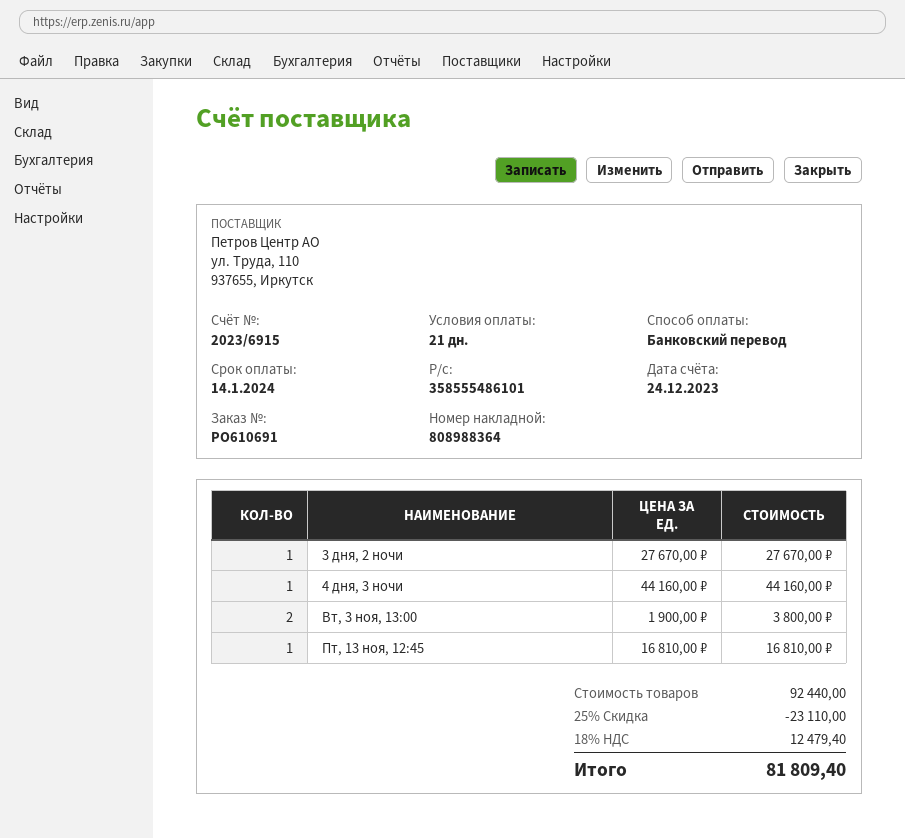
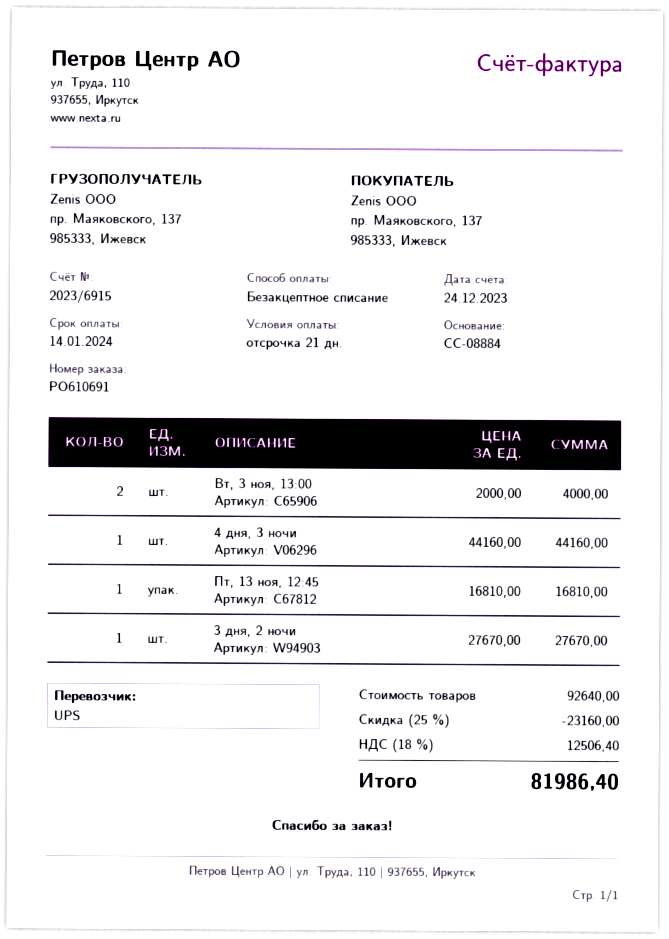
payment method: bank transfer -> direct debit
Вт, 3 ноя, 13:00: 2 x 1900.00 = 3800.00 -> 2 x 2000.00 = 4000.00
subtotal: 92440.00 -> 92640.00
discount: 25% = 23110.00 -> 25% = 23160.00
tax: 18% = 12479.40 -> 18% = 12506.40
total: 81809.40 -> 81986.40

